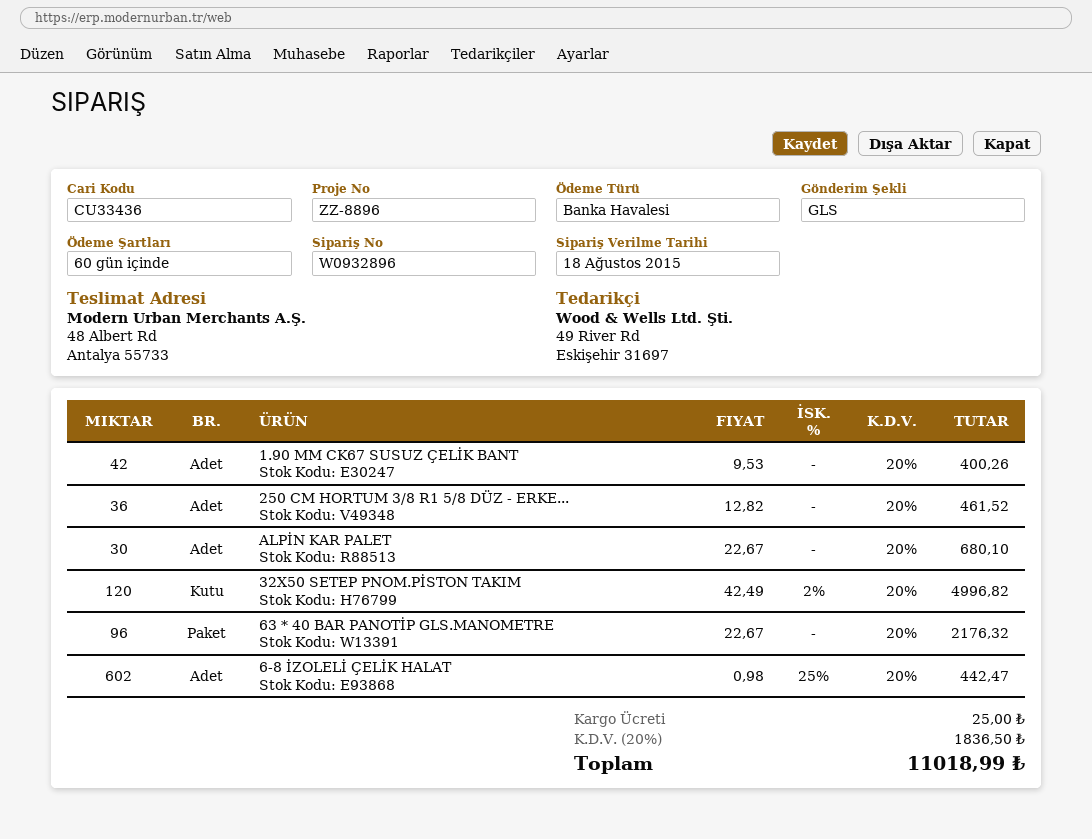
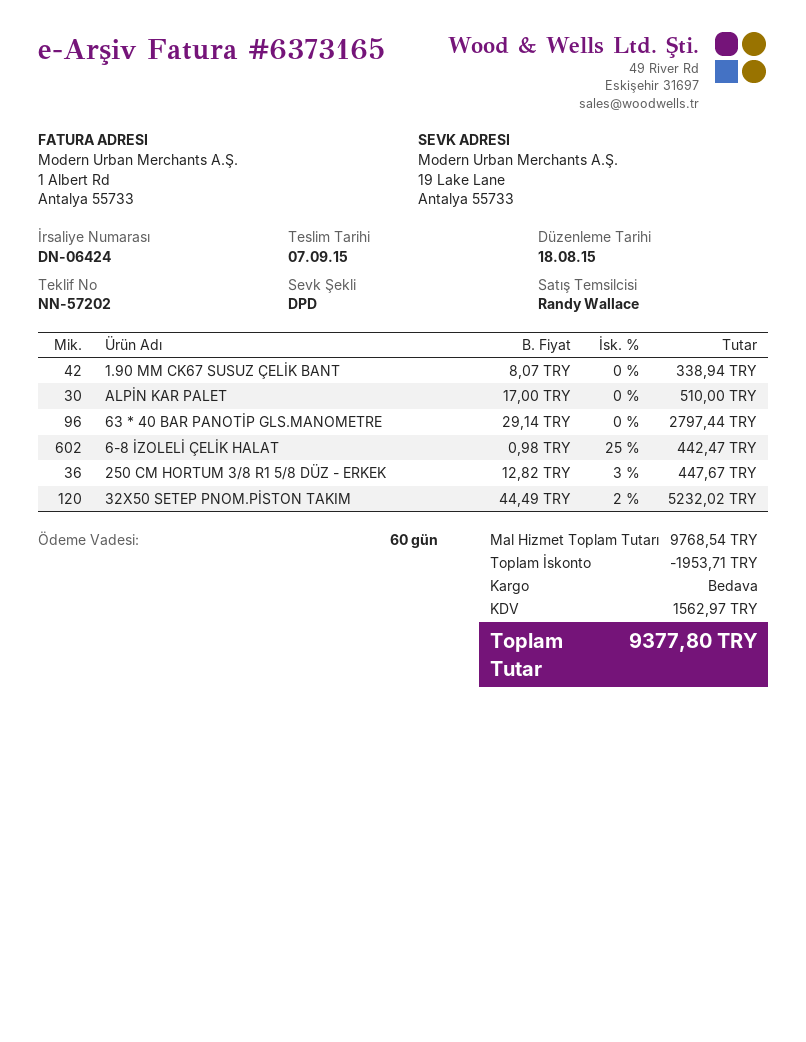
shipping method: GLS -> DPD
ship to: 48 Albert Rd, Antalya 55733 -> 19 Lake Lane, Antalya 55733
1.90 MM CK67 SUSUZ ÇELİK BANT: 42 x 9.53 = 400.26 -> 42 x 8.07 = 338.94
250 CM HORTUM 3/8 R1 5/8 DÜZ - ERKE...: 36 x 12.82 = 461.52 -> 36 x 12.82 - 3% = 447.67
ALPİN KAR PALET: 30 x 22.67 = 680.10 -> 30 x 17.00 = 510.00
32X50 SETEP PNOM.PİSTON TAKIM: 120 x 42.49 - 2% = 4996.82 -> 120 x 44.49 - 2% = 5232.02
63 * 40 BAR PANOTİP GLS.MANOMETRE: 96 x 22.67 = 2176.32 -> 96 x 29.14 = 2797.44
discount: none -> 1953.71
shipping: 25.00 -> 0.00
tax: 1836.50 -> 1562.97
total: 11018.99 -> 9377.80

